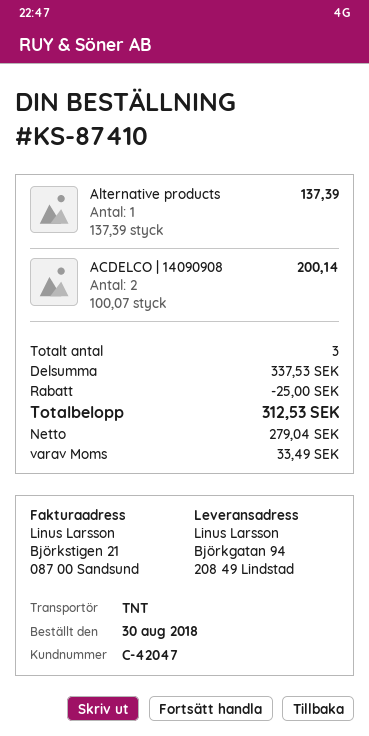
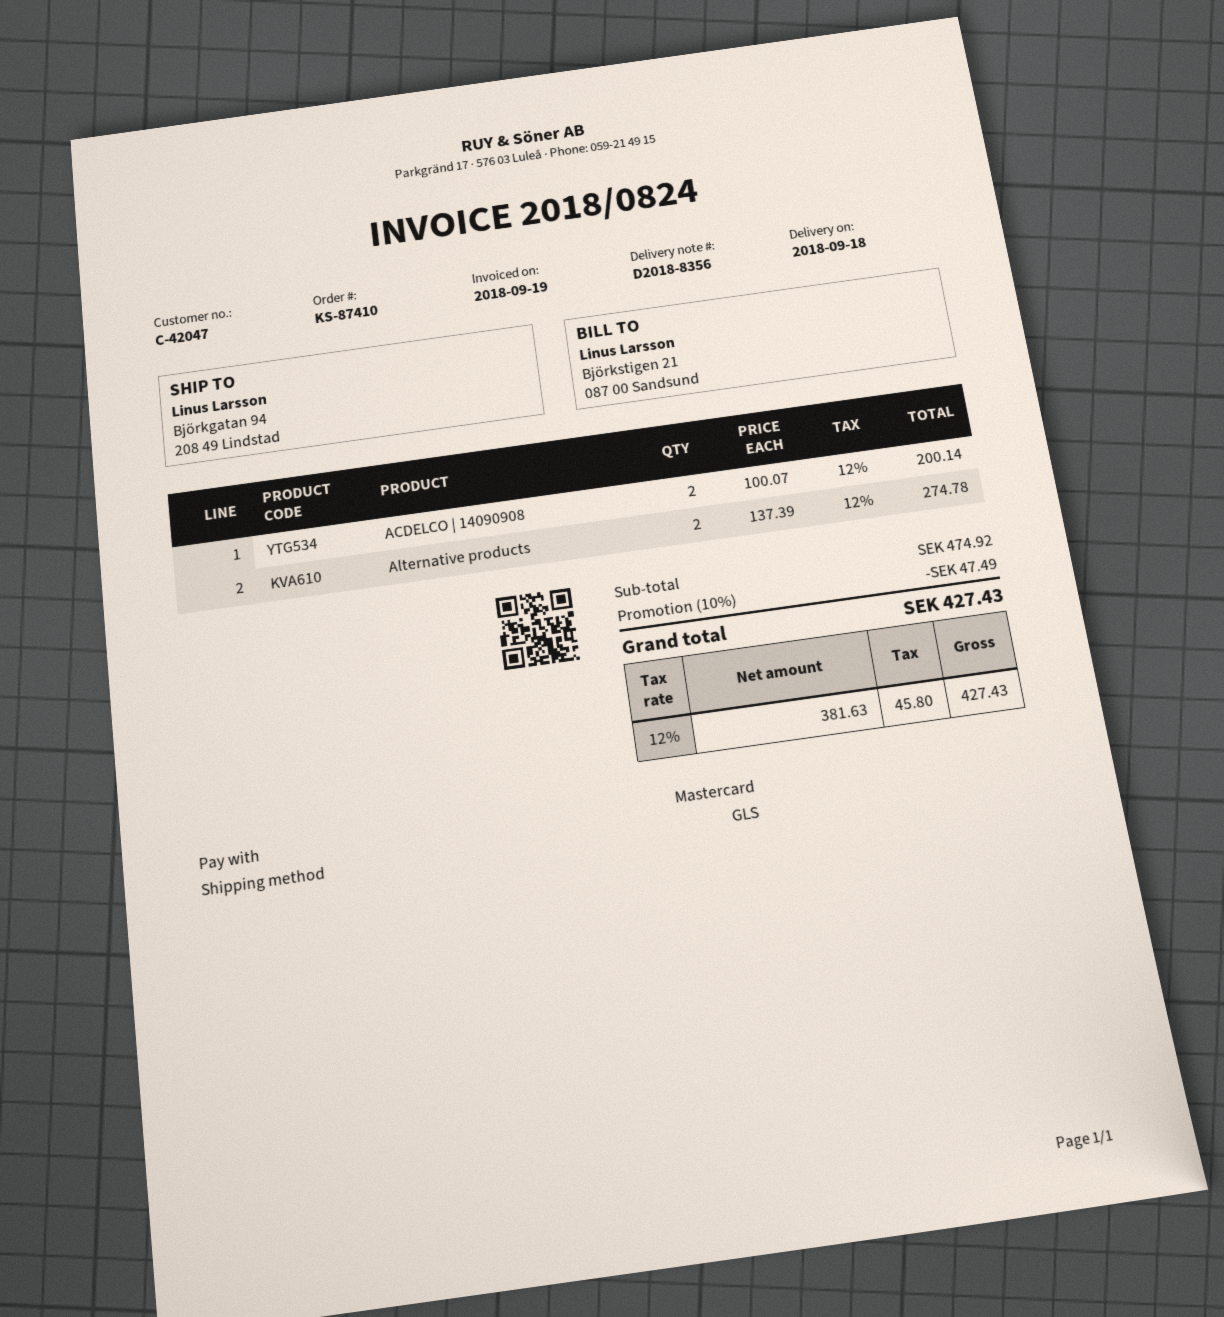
shipping method: TNT -> GLS
Alternative products: 1 x 137.39 = 137.39 -> 2 x 137.39 = 274.78
subtotal: 337.53 -> 474.92
discount: 25.00 -> 47.49
net: 279.04 -> 381.63
tax: 33.49 -> 45.80
total: 312.53 -> 427.43

